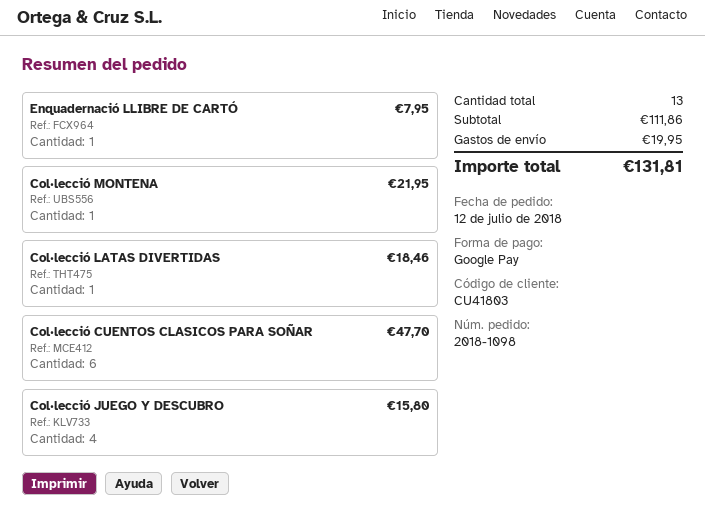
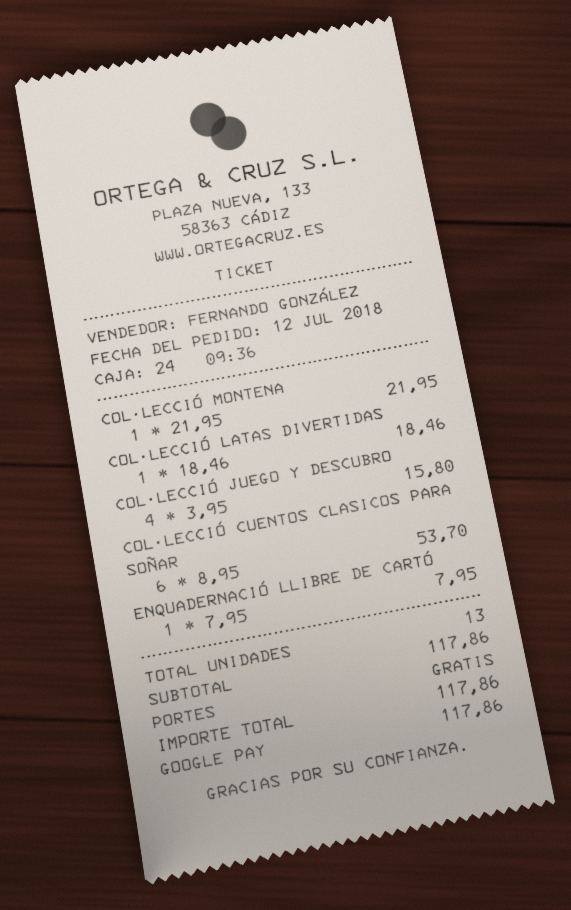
Col·lecció CUENTOS CLASICOS PARA SOÑAR: 6 for 47.70 -> 6 for 53.70
subtotal: 111.86 -> 117.86
shipping: 19.95 -> 0.00
total: 131.81 -> 117.86

